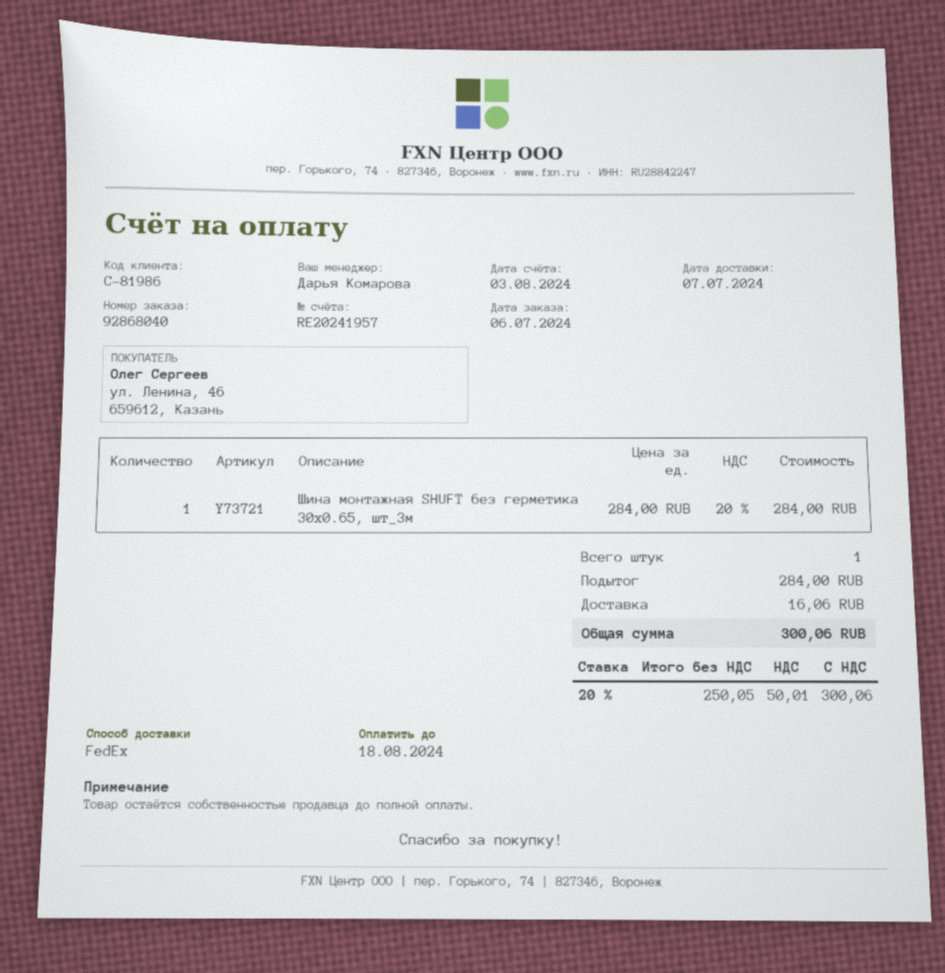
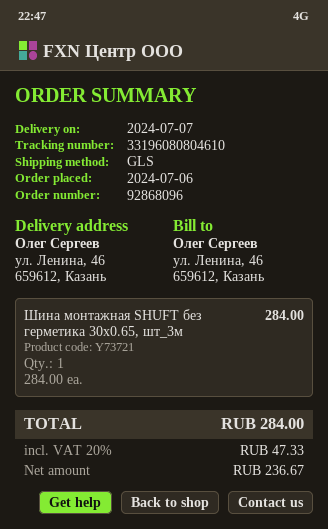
order number: 92868040 -> 92868096
shipping method: FedEx -> GLS
shipping: 16.06 -> none
net: 250.05 -> 236.67
tax: 20% = 50.01 -> 20% = 47.33
total: 300.06 -> 284.00

